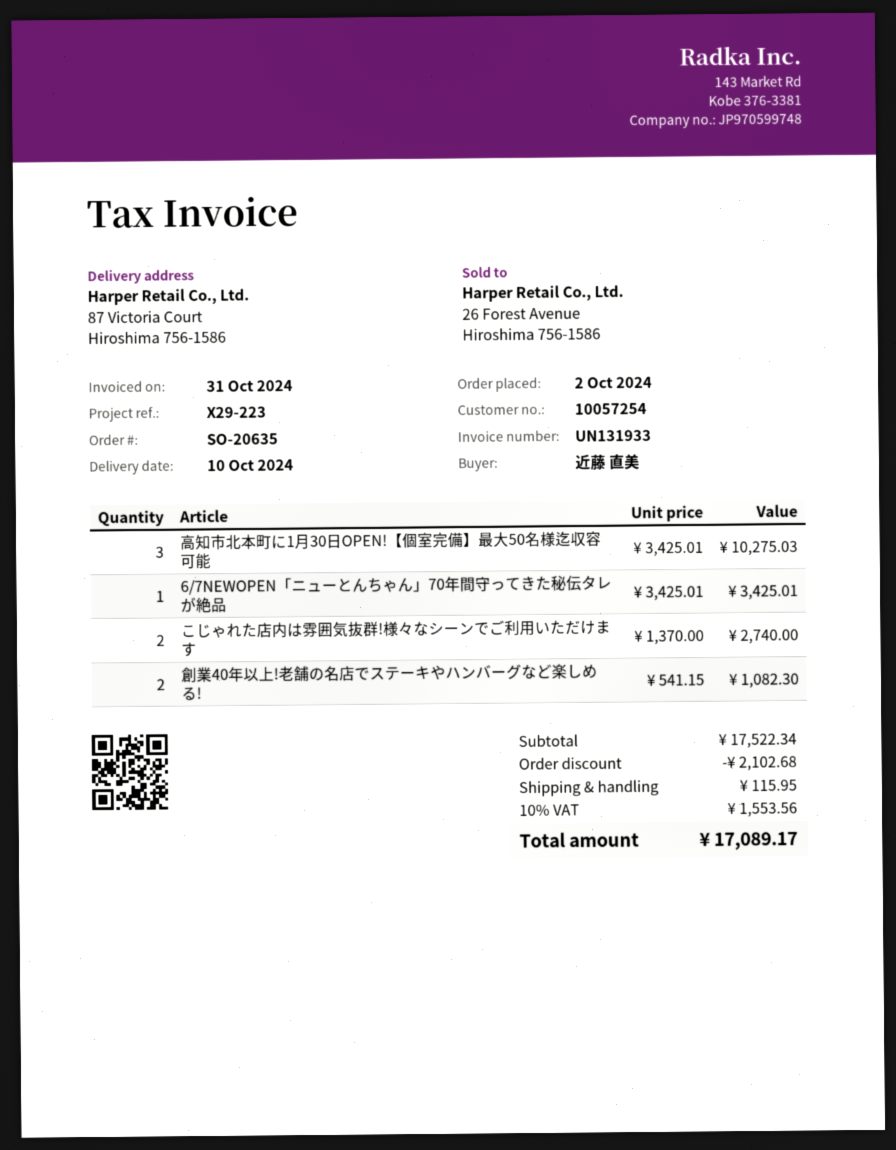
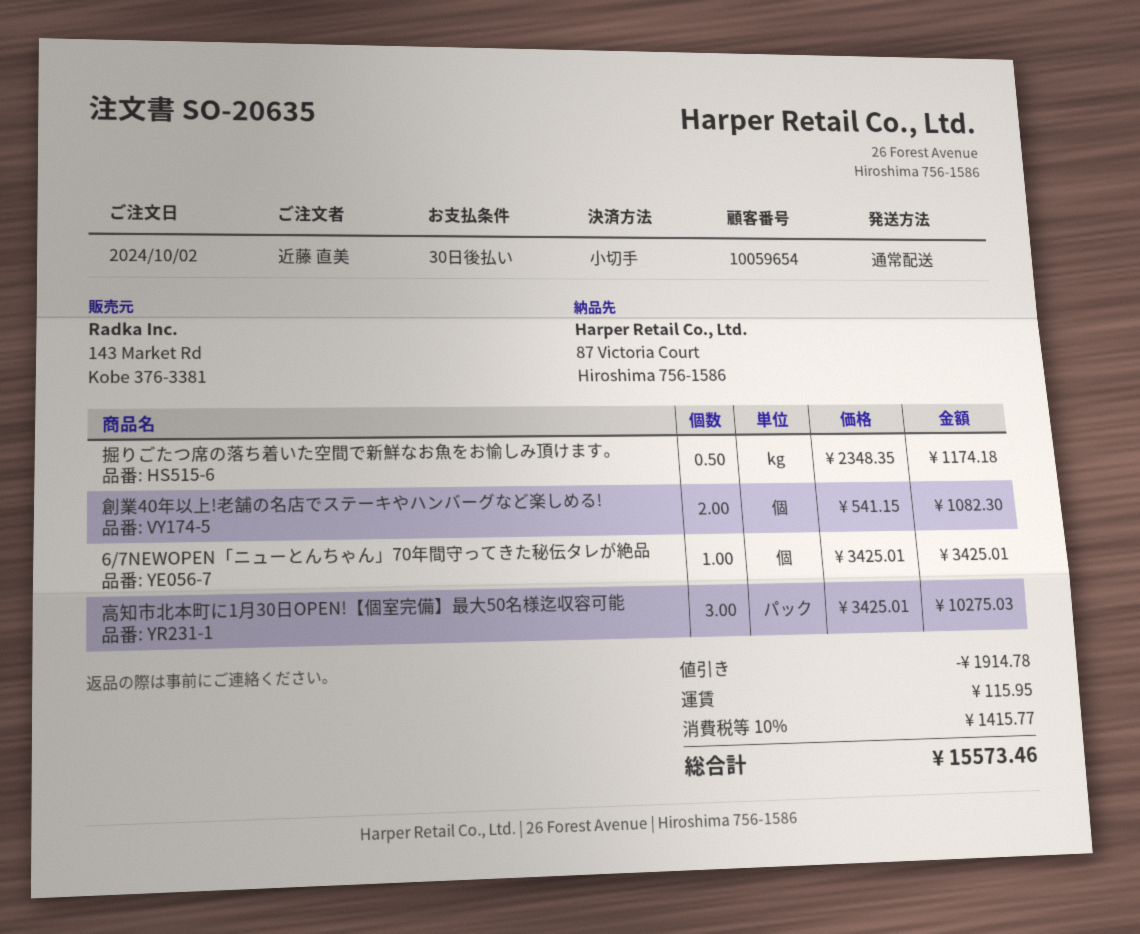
customer number: 10057254 -> 10059654
こじゃれた店内は雰囲気抜群!様々なシーンでご利用いただけます: 2 x 1370.00 = 2740.00 -> none
掘りごたつ席の落ち着いた空間で新鮮なお魚をお愉しみ頂けます。: none -> 0.5 x 2348.35 = 1174.18
discount: 2102.68 -> 1914.78
tax: 10% = 1553.56 -> 10% = 1415.77
total: 17089.17 -> 15573.46

